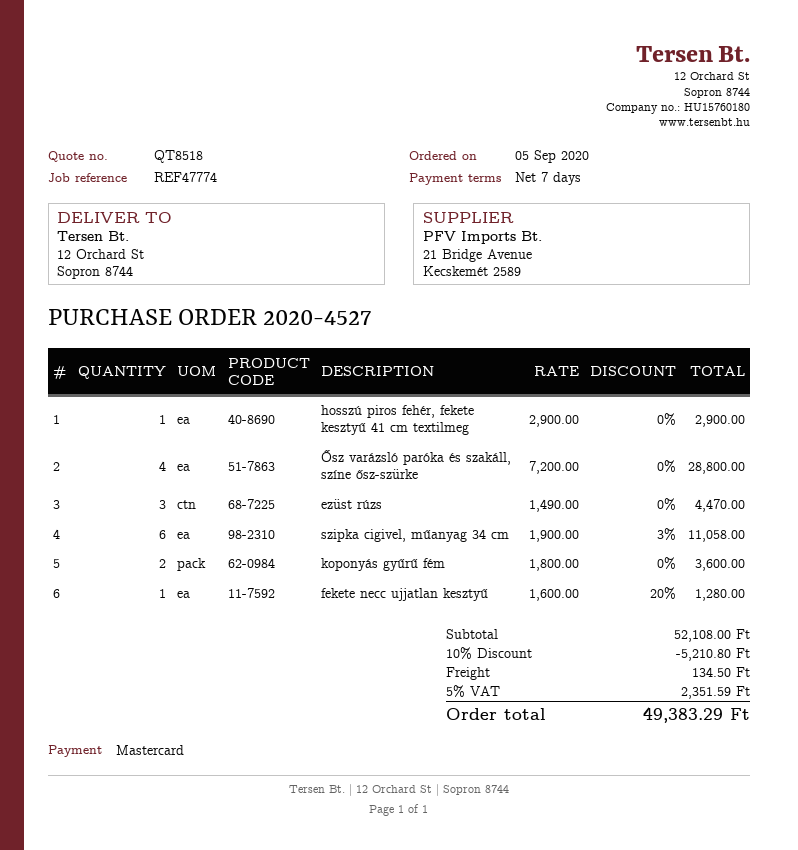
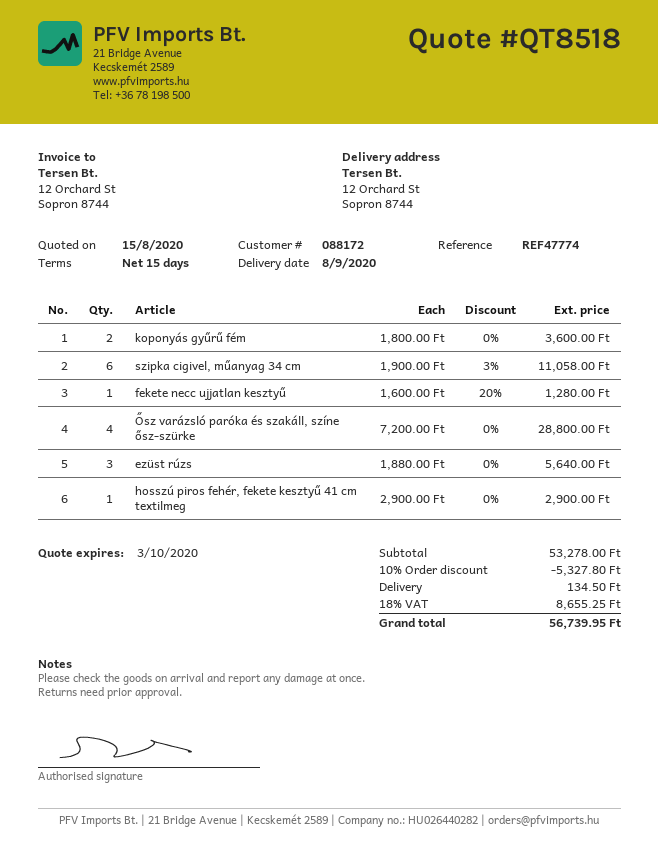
payment terms: 7 days -> 15 days
ezüst rúzs: 3 x 1490.00 = 4470.00 -> 3 x 1880.00 = 5640.00
subtotal: 52108.00 -> 53278.00
discount: 10% = 5210.80 -> 10% = 5327.80
tax: 5% = 2351.59 -> 18% = 8655.25
total: 49383.29 -> 56739.95

